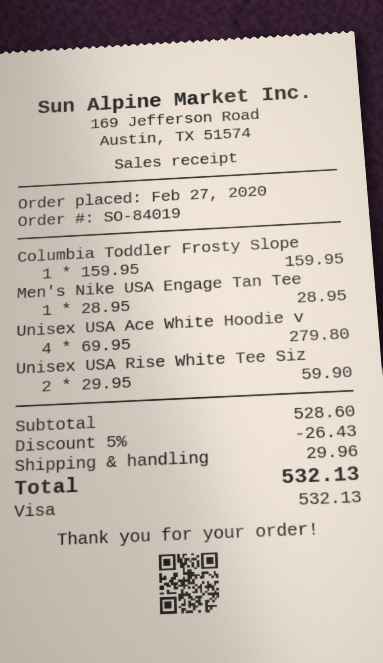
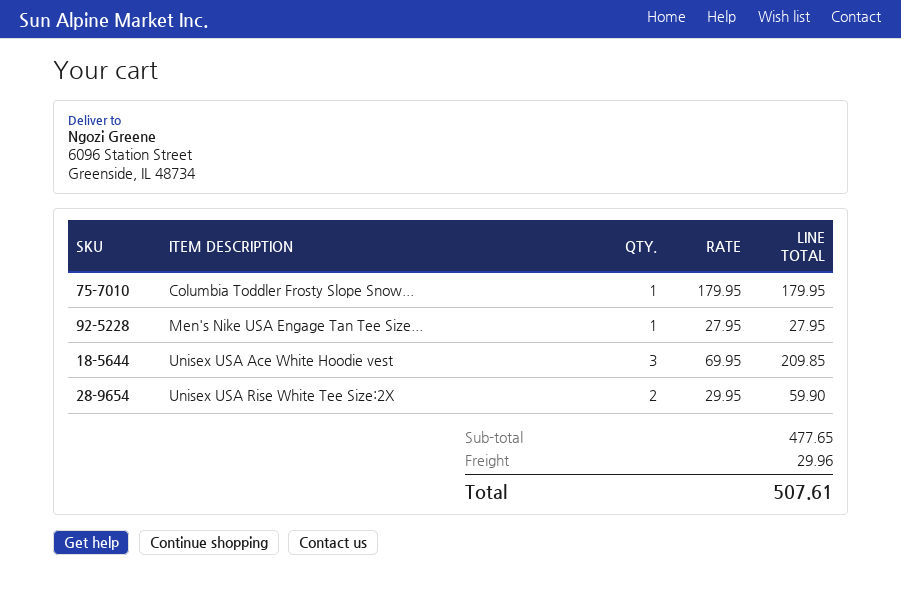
Columbia Toddler Frosty Slope: 1 x 159.95 = 159.95 -> 1 x 179.95 = 179.95
Men's Nike USA Engage Tan Tee: 1 x 28.95 = 28.95 -> 1 x 27.95 = 27.95
Unisex USA Ace White Hoodie v: 4 x 69.95 = 279.80 -> 3 x 69.95 = 209.85
subtotal: 528.60 -> 477.65
discount: 5% = 26.43 -> none
total: 532.13 -> 507.61

